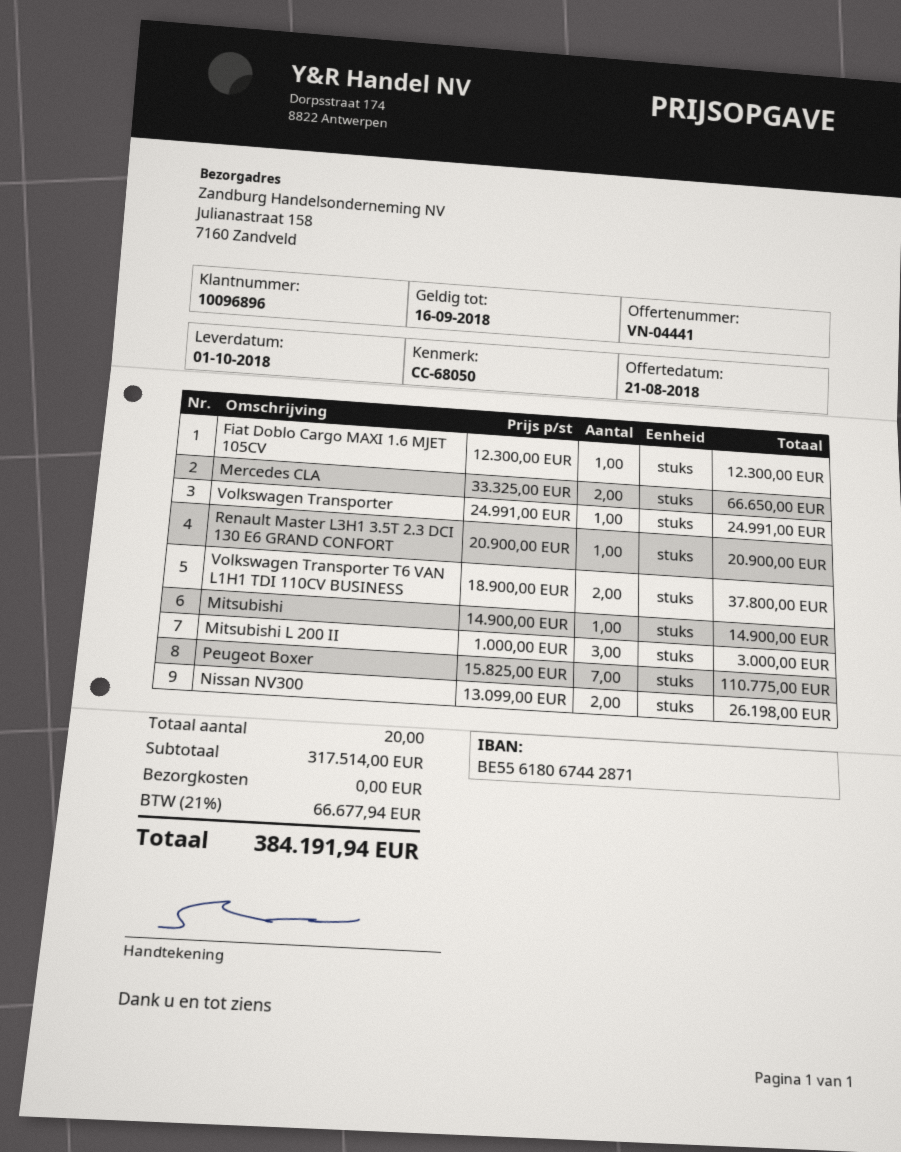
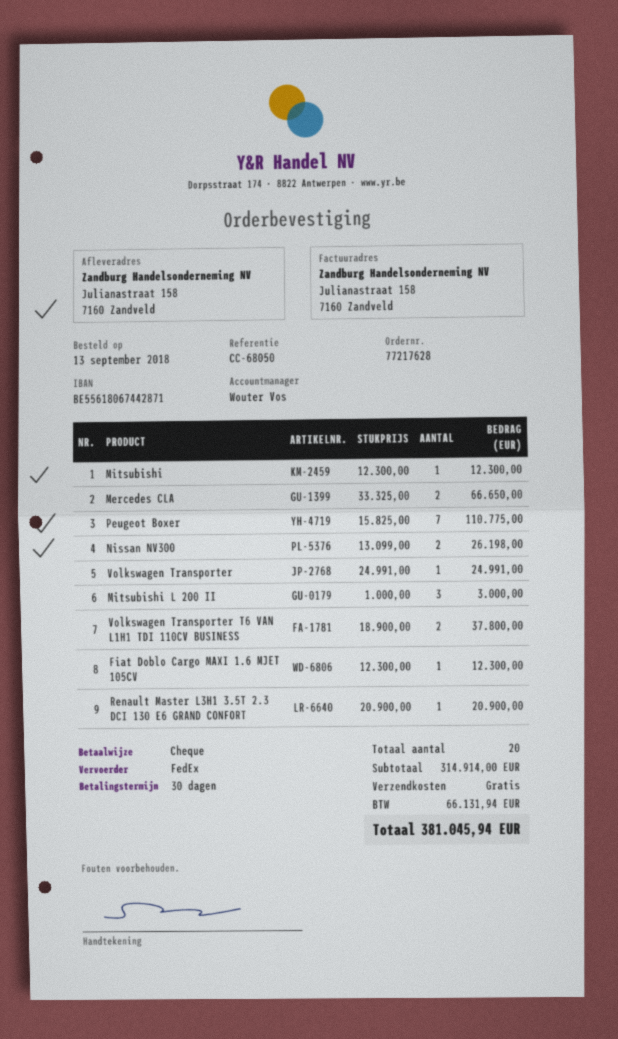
Mitsubishi: 1 x 14900.00 = 14900.00 -> 1 x 12300.00 = 12300.00
subtotal: 317514.00 -> 314914.00
tax: 66677.94 -> 66131.94
total: 384191.94 -> 381045.94

